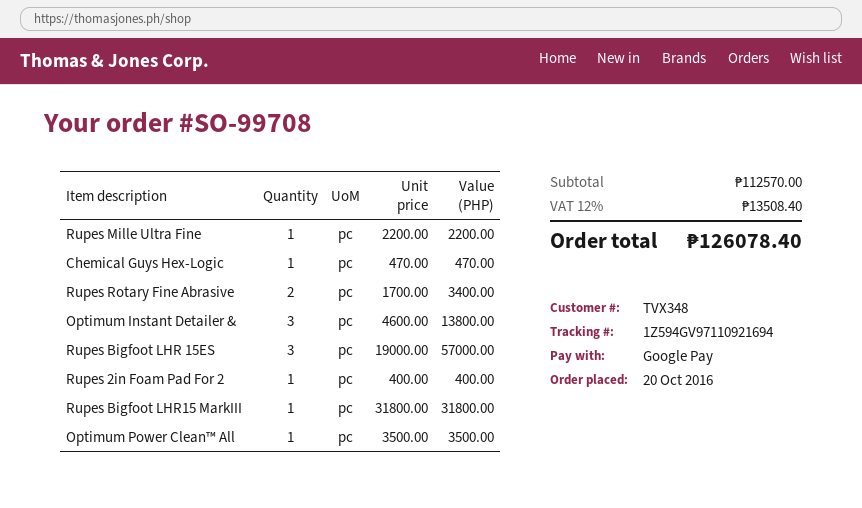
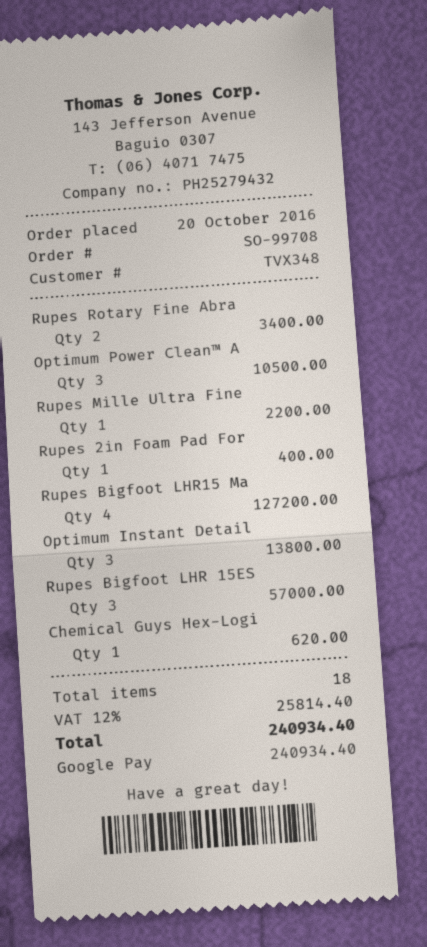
Chemical Guys Hex-Logic: 1 for 470.00 -> 1 for 620.00
Rupes Bigfoot LHR15 MarkIII: 1 for 31800.00 -> 4 for 127200.00
Optimum Power Clean™ All: 1 for 3500.00 -> 3 for 10500.00
tax: 12% = 13508.40 -> 12% = 25814.40
total: 126078.40 -> 240934.40

